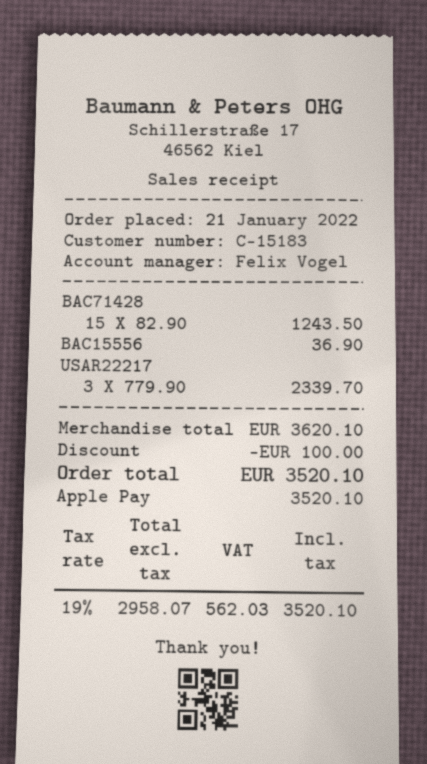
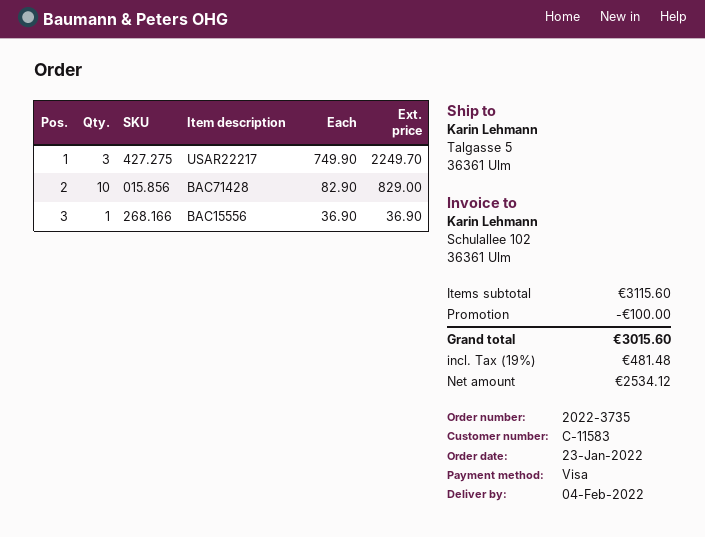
order date: 2022-01-21 -> 2022-01-23
customer number: C-15183 -> C-11583
payment method: Apple Pay -> Visa
BAC71428: 15 x 82.90 = 1243.50 -> 10 x 82.90 = 829.00
USAR22217: 3 x 779.90 = 2339.70 -> 3 x 749.90 = 2249.70
subtotal: 3620.10 -> 3115.60
net: 2958.07 -> 2534.12
tax: 19% = 562.03 -> 19% = 481.48
total: 3520.10 -> 3015.60

